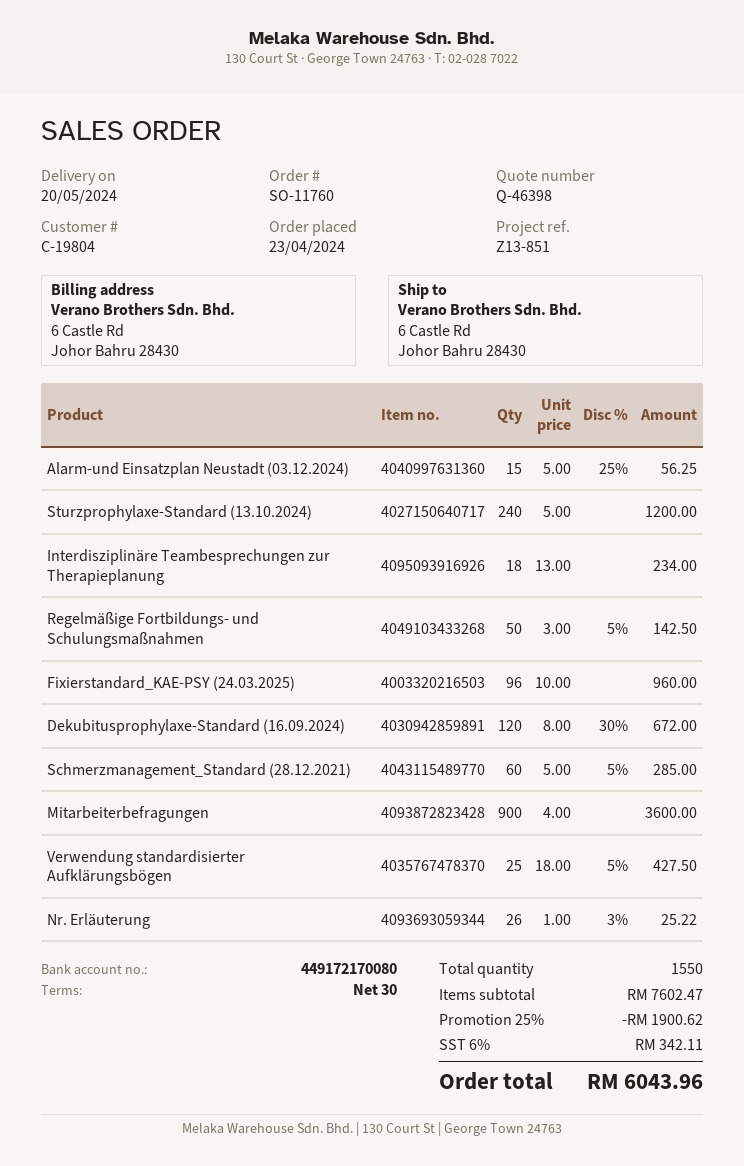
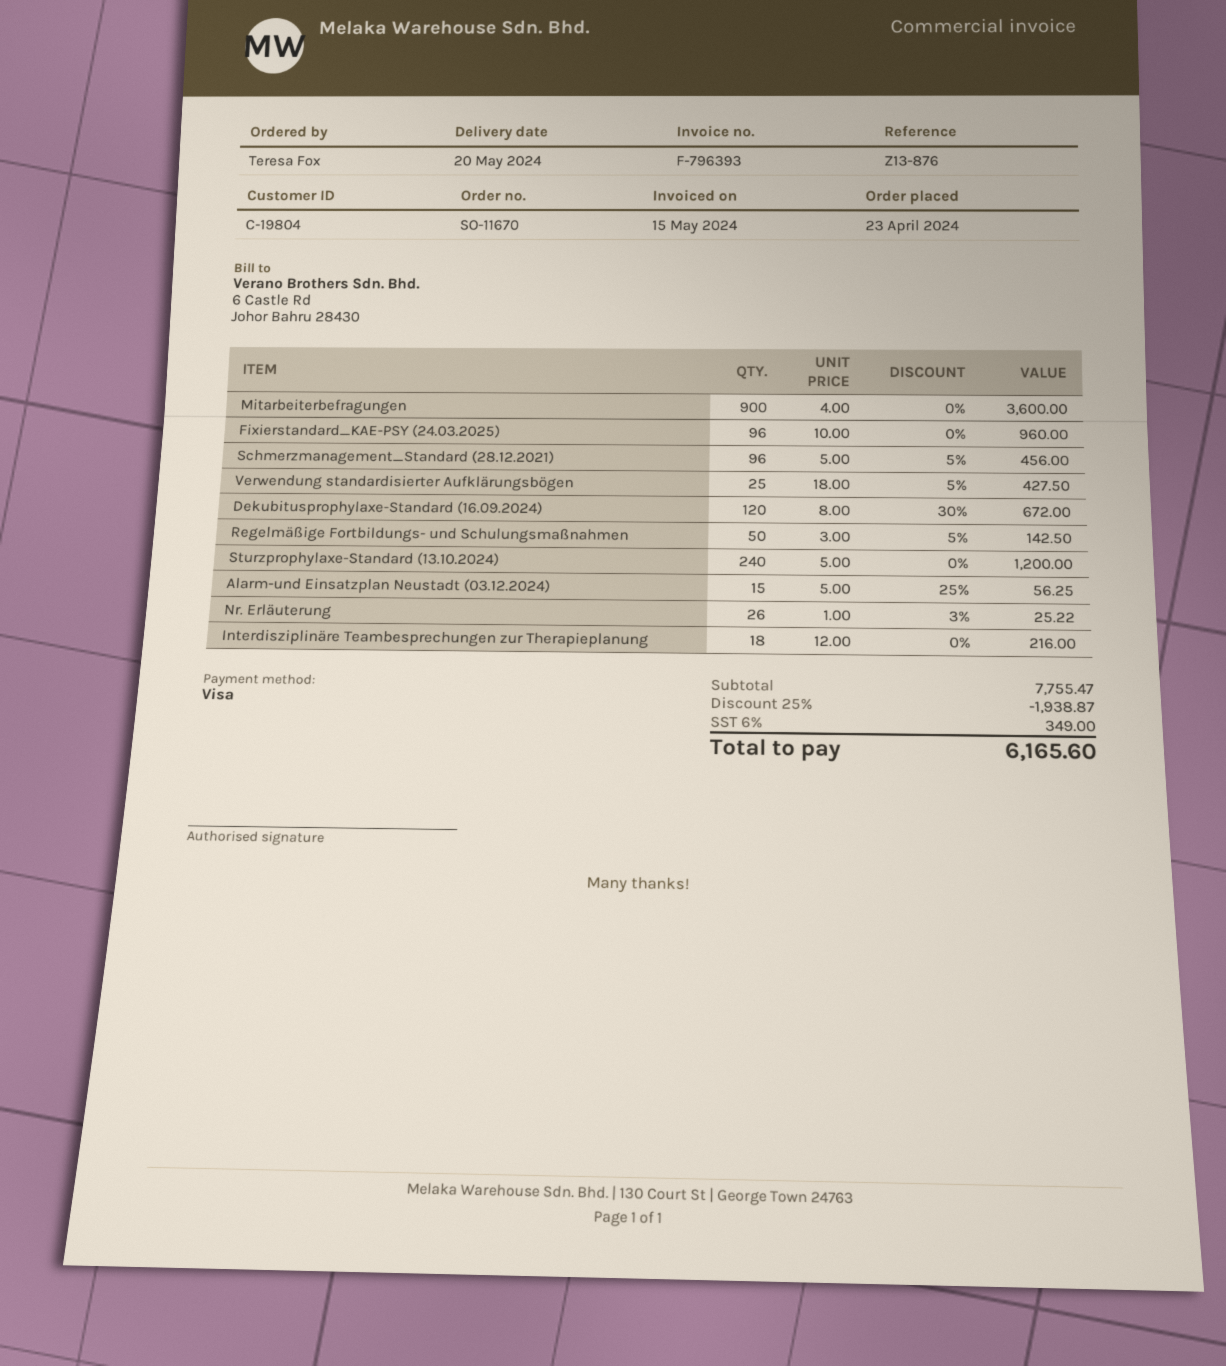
order number: SO-11760 -> SO-11670
reference: Z13-851 -> Z13-876
Interdisziplinäre Teambesprechungen zur Therapieplanung: 18 x 13.00 = 234.00 -> 18 x 12.00 = 216.00
Schmerzmanagement_Standard (28.12.2021): 60 x 5.00 - 5% = 285.00 -> 96 x 5.00 - 5% = 456.00
subtotal: 7602.47 -> 7755.47
discount: 25% = 1900.62 -> 25% = 1938.87
tax: 6% = 342.11 -> 6% = 349.00
total: 6043.96 -> 6165.60

